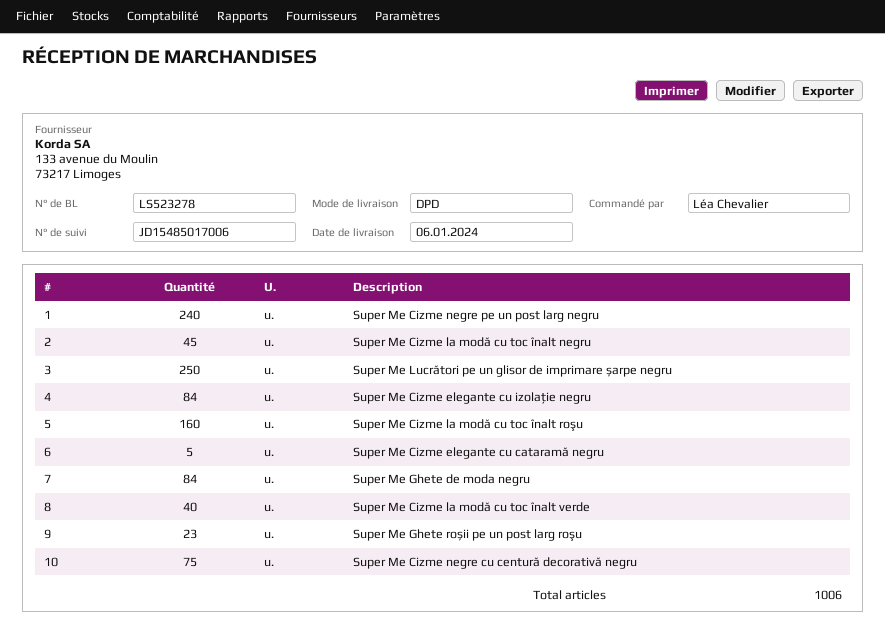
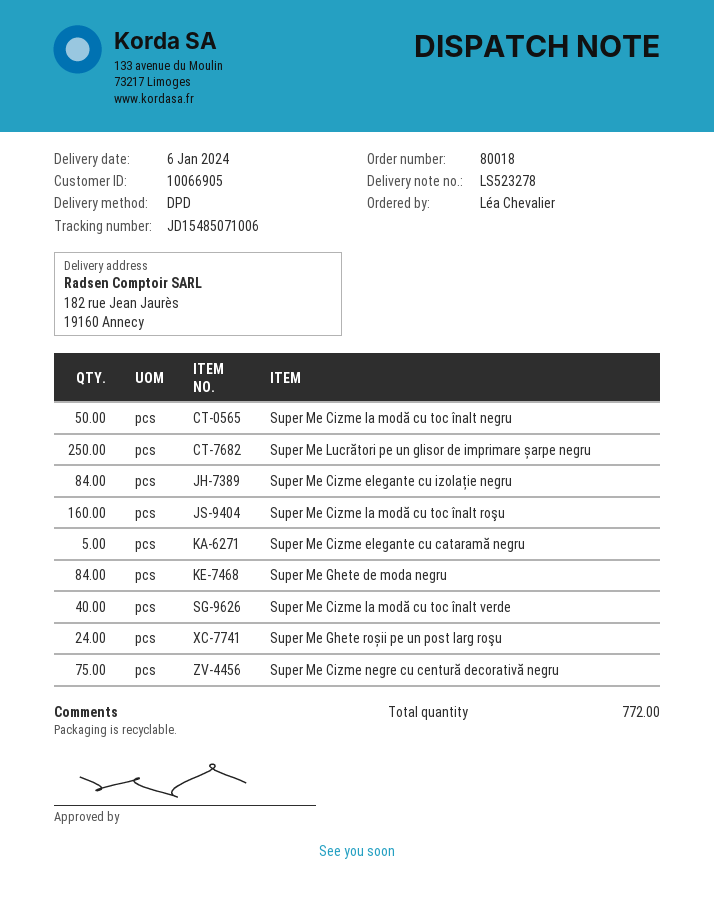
tracking number: JD15485017006 -> JD15485071006
Super Me Cizme negre pe un post larg negru: 240 -> none
Super Me Cizme la modă cu toc înalt negru: 45 -> 50
Super Me Ghete roșii pe un post larg roşu: 23 -> 24
total quantity: 1006 -> 772

